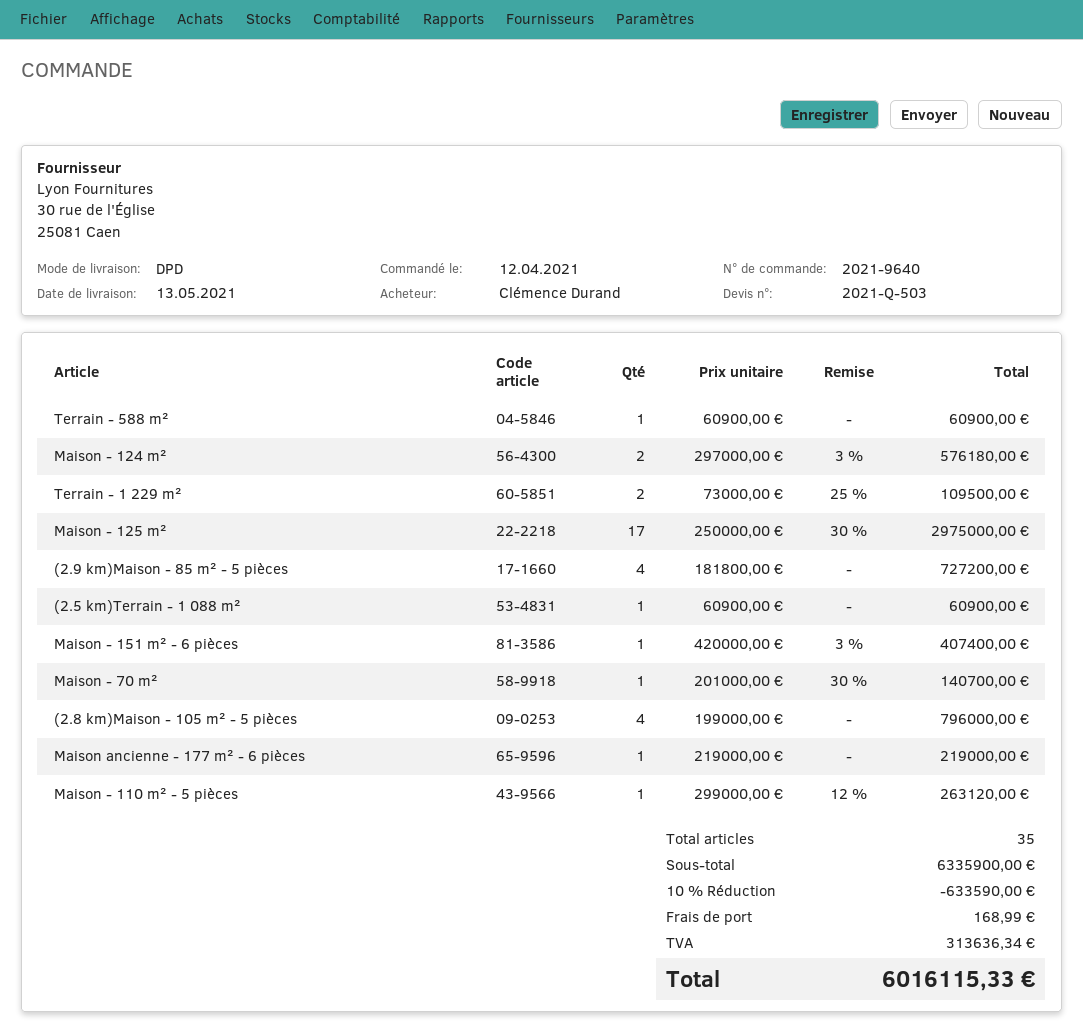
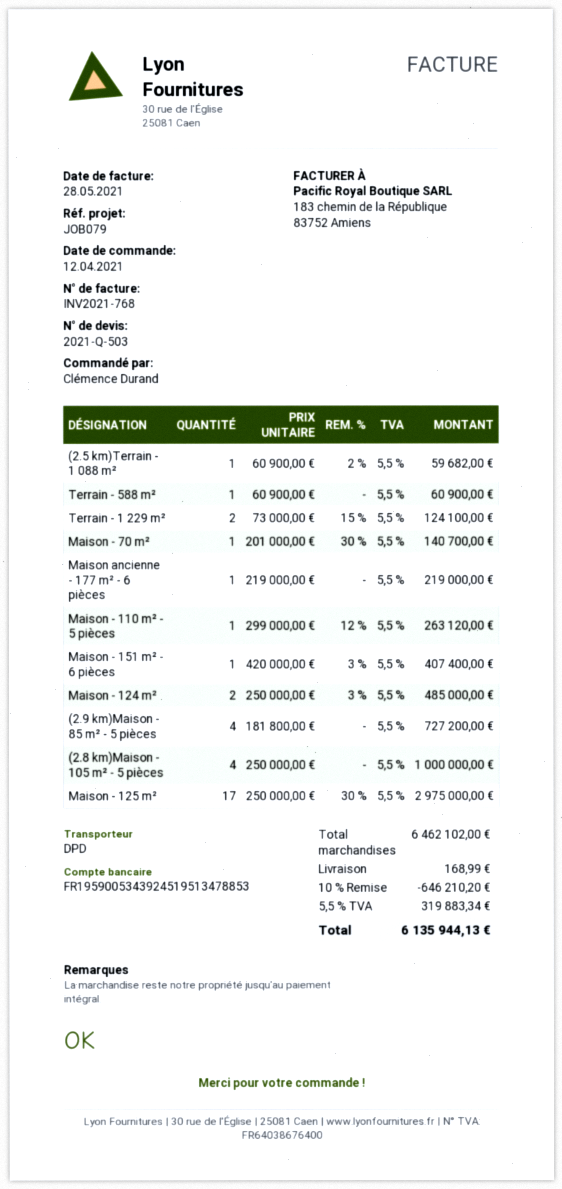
Maison - 124 m²: 2 x 297000.00 - 3% = 576180.00 -> 2 x 250000.00 - 3% = 485000.00
Terrain - 1 229 m²: 2 x 73000.00 - 25% = 109500.00 -> 2 x 73000.00 - 15% = 124100.00
(2.5 km)Terrain - 1 088 m²: 1 x 60900.00 = 60900.00 -> 1 x 60900.00 - 2% = 59682.00
(2.8 km)Maison - 105 m² - 5 pièces: 4 x 199000.00 = 796000.00 -> 4 x 250000.00 = 1000000.00
subtotal: 6335900.00 -> 6462102.00
discount: 10% = 633590.00 -> 10% = 646210.20
tax: 313636.34 -> 319883.34
total: 6016115.33 -> 6135944.13

